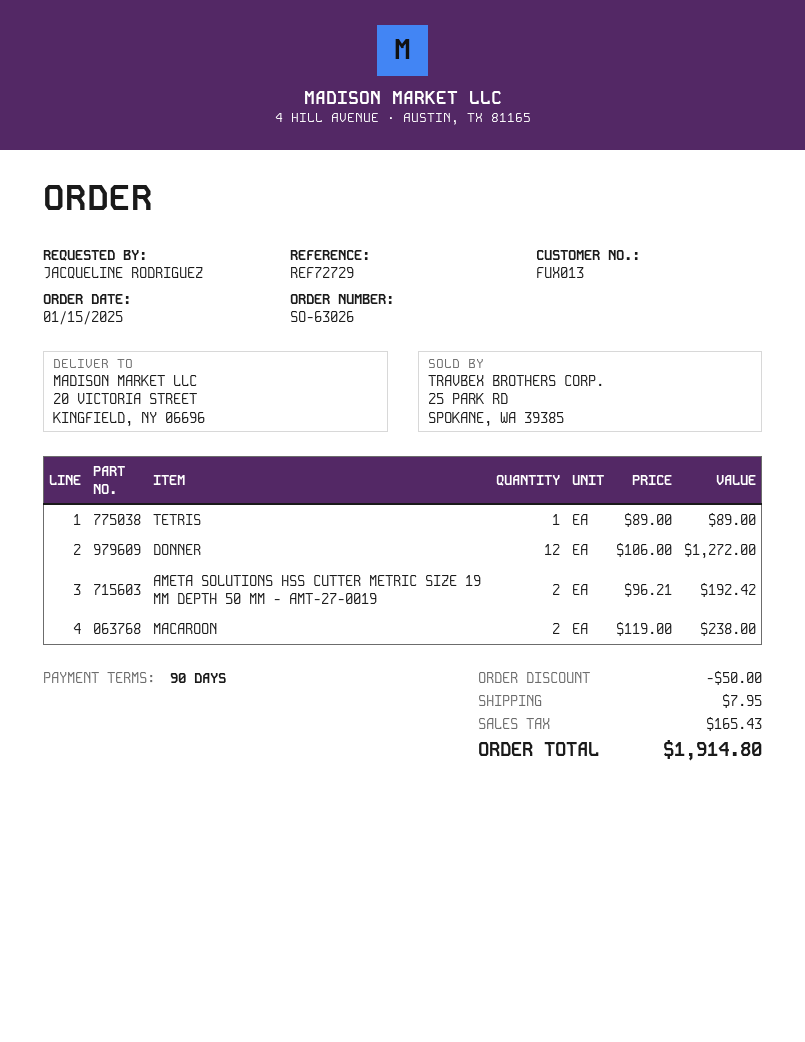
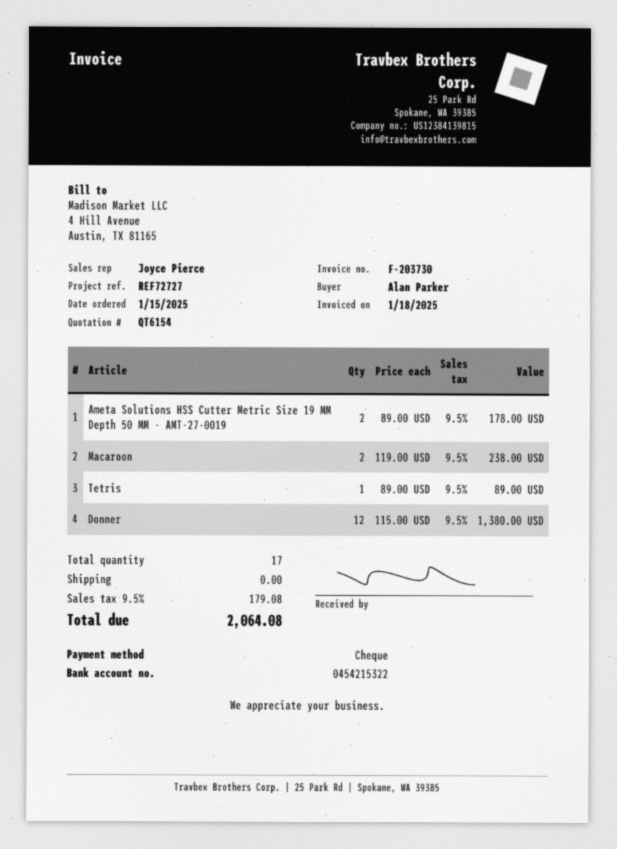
reference: REF72729 -> REF72727
ordered by: JACQUELINE RODRIGUEZ -> Alan Parker
DONNER: 12 x 106.00 = 1272.00 -> 12 x 115.00 = 1380.00
AMETA SOLUTIONS HSS CUTTER METRIC SIZE 19 MM DEPTH 50 MM - AMT-27-0019: 2 x 96.21 = 192.42 -> 2 x 89.00 = 178.00
discount: 50.00 -> none
shipping: 7.95 -> 0.00
tax: 165.43 -> 179.08
total: 1914.80 -> 2064.08

